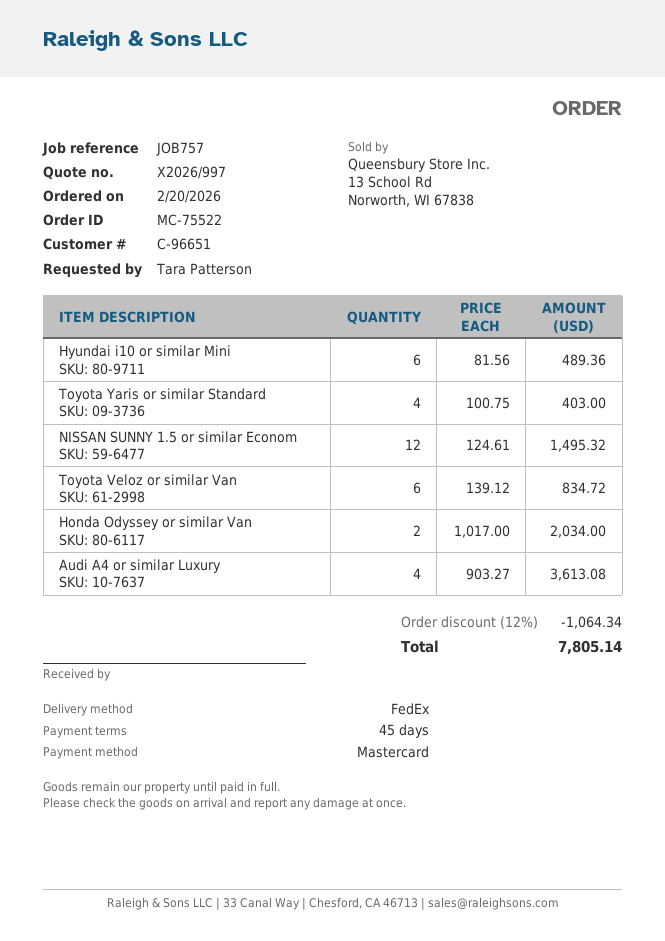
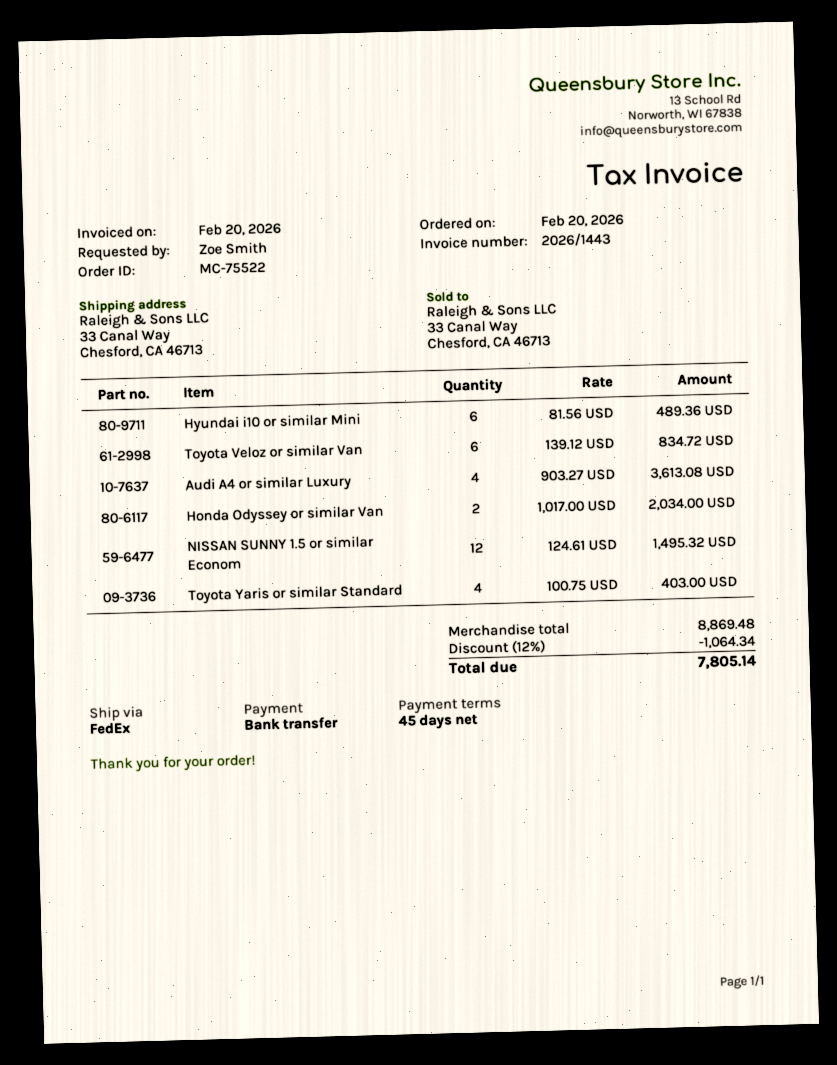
ordered by: Tara Patterson -> Zoe Smith
payment method: Mastercard -> bank transfer

